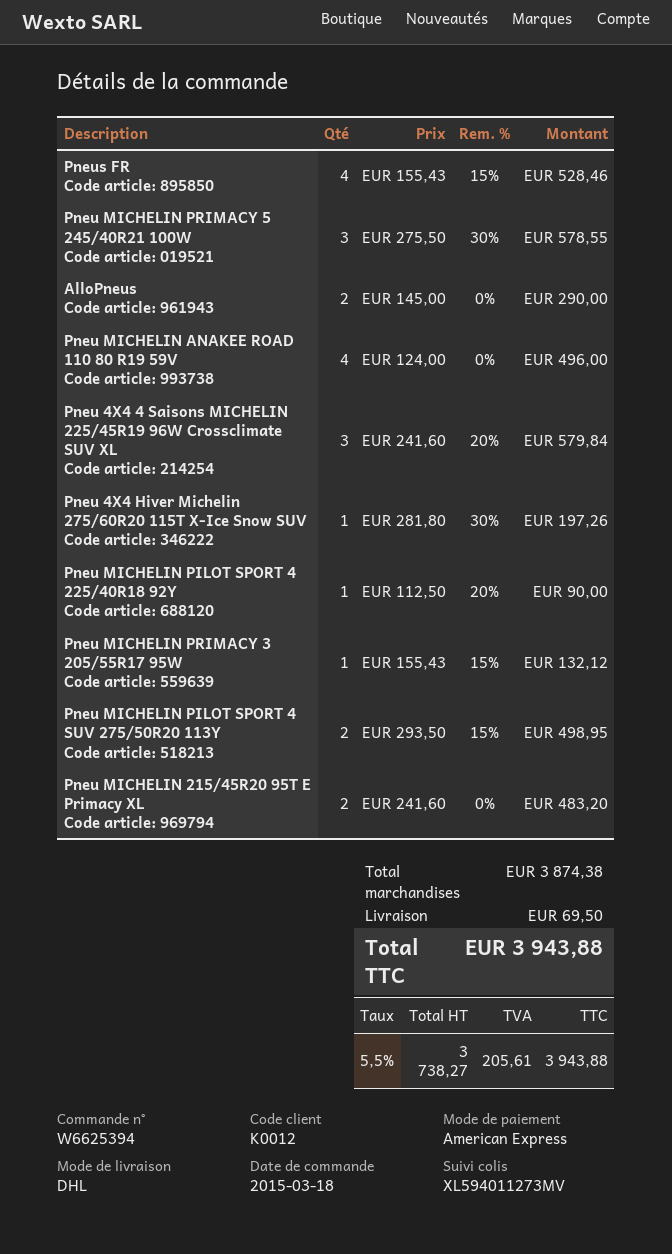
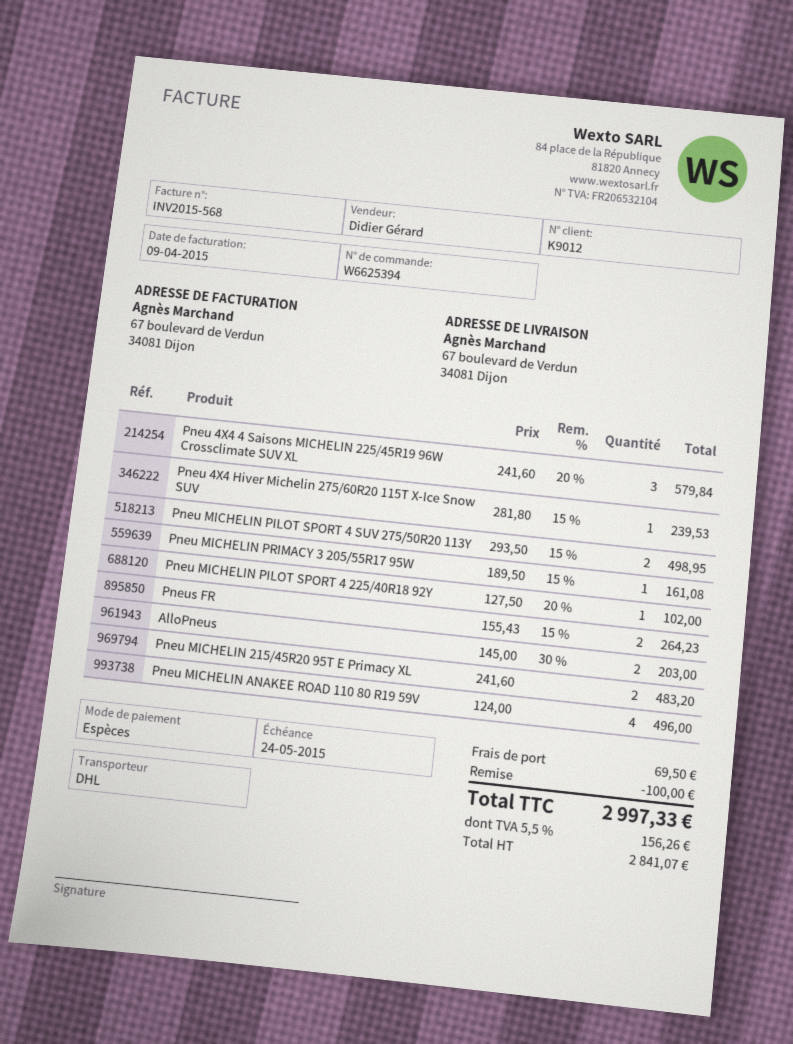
customer number: K0012 -> K9012
payment method: American Express -> cash
Pneus FR: 4 x 155.43 - 15% = 528.46 -> 2 x 155.43 - 15% = 264.23
Pneu MICHELIN PRIMACY 5 245/40R21 100W: 3 x 275.50 - 30% = 578.55 -> none
AlloPneus: 2 x 145.00 = 290.00 -> 2 x 145.00 - 30% = 203.00
Pneu 4X4 Hiver Michelin 275/60R20 115T X-Ice Snow SUV: 1 x 281.80 - 30% = 197.26 -> 1 x 281.80 - 15% = 239.53
Pneu MICHELIN PILOT SPORT 4 225/40R18 92Y: 1 x 112.50 - 20% = 90.00 -> 1 x 127.50 - 20% = 102.00
Pneu MICHELIN PRIMACY 3 205/55R17 95W: 1 x 155.43 - 15% = 132.12 -> 1 x 189.50 - 15% = 161.08
discount: none -> 100.00
net: 3738.27 -> 2841.07
tax: 5.5% = 205.61 -> 5.5% = 156.26
total: 3943.88 -> 2997.33

